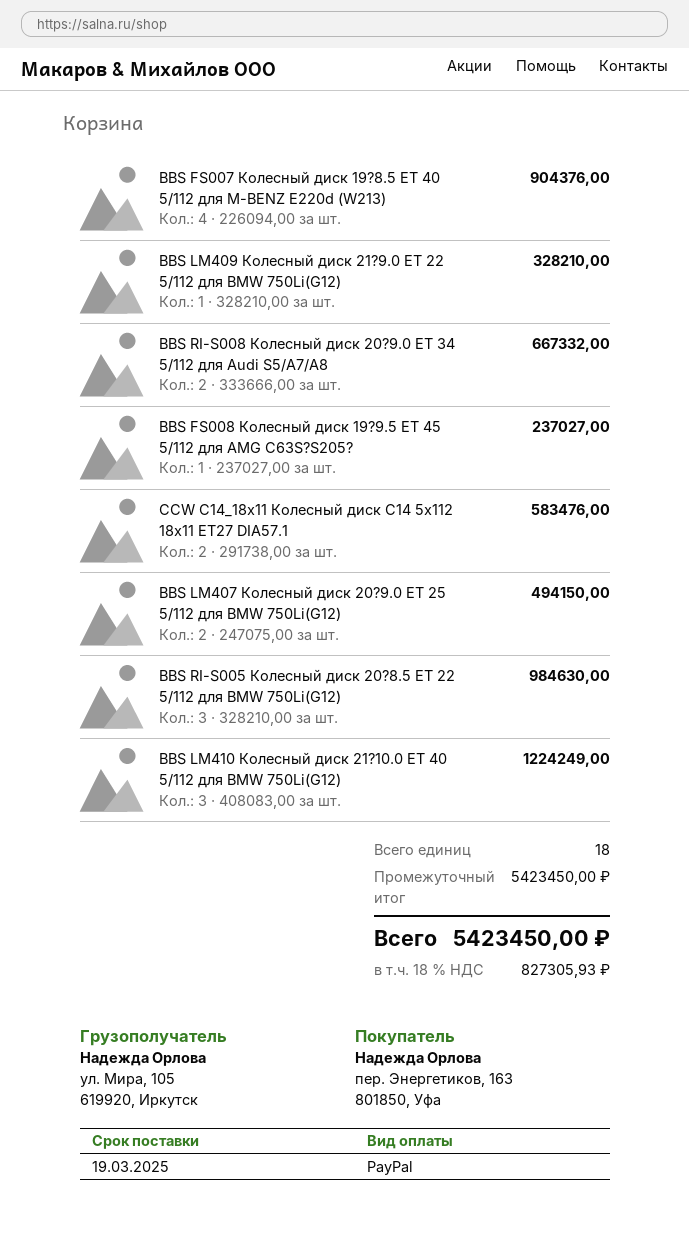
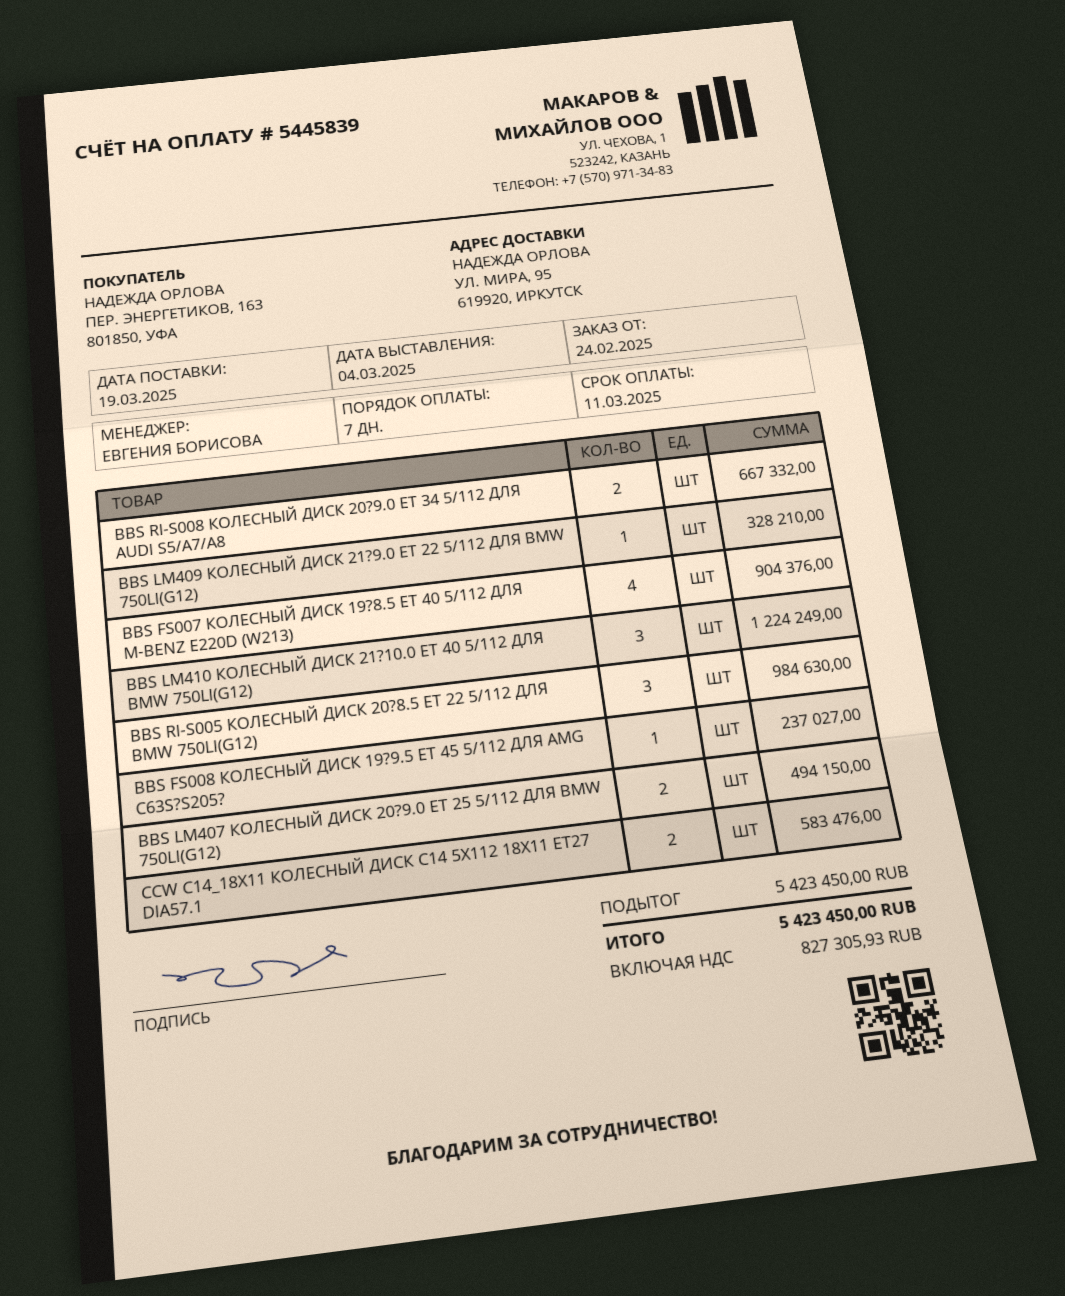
ship to: ул. Мира, 105, 619920, Иркутск -> УЛ. МИРА, 95, 619920, ИРКУТСК

